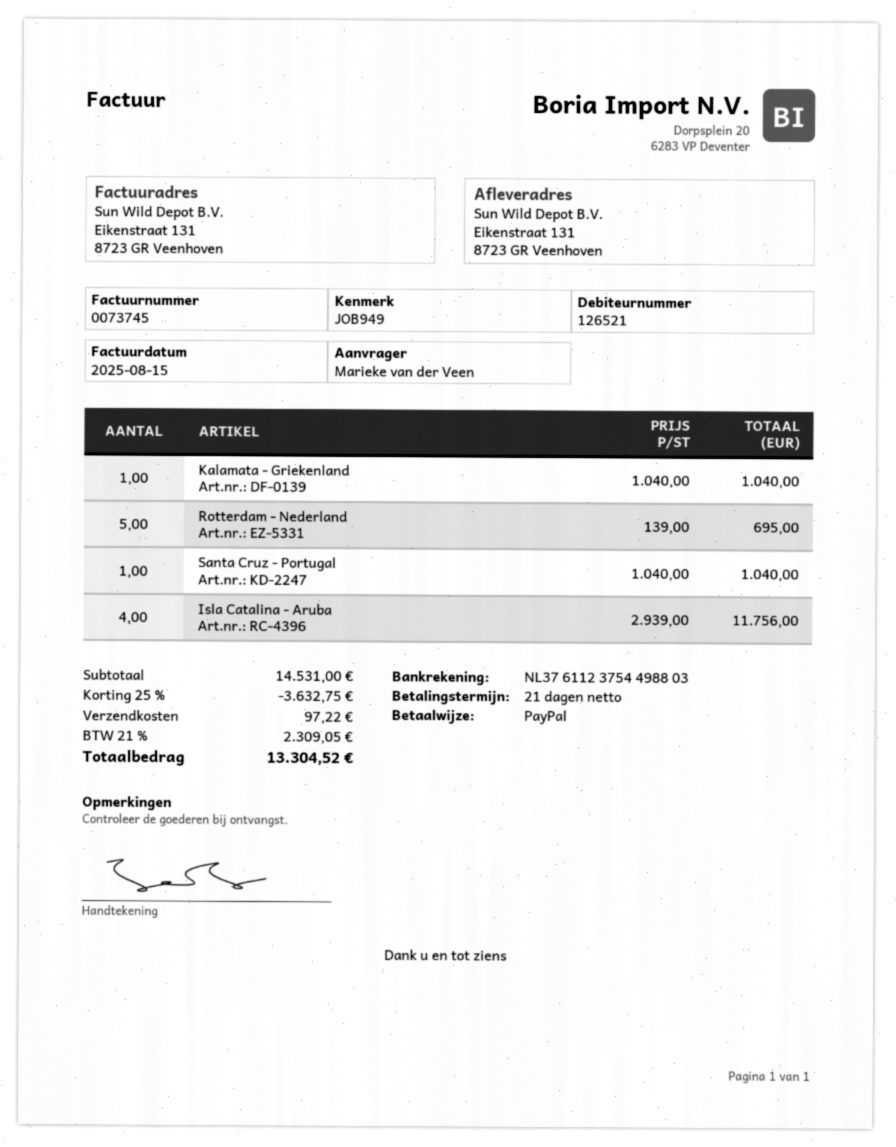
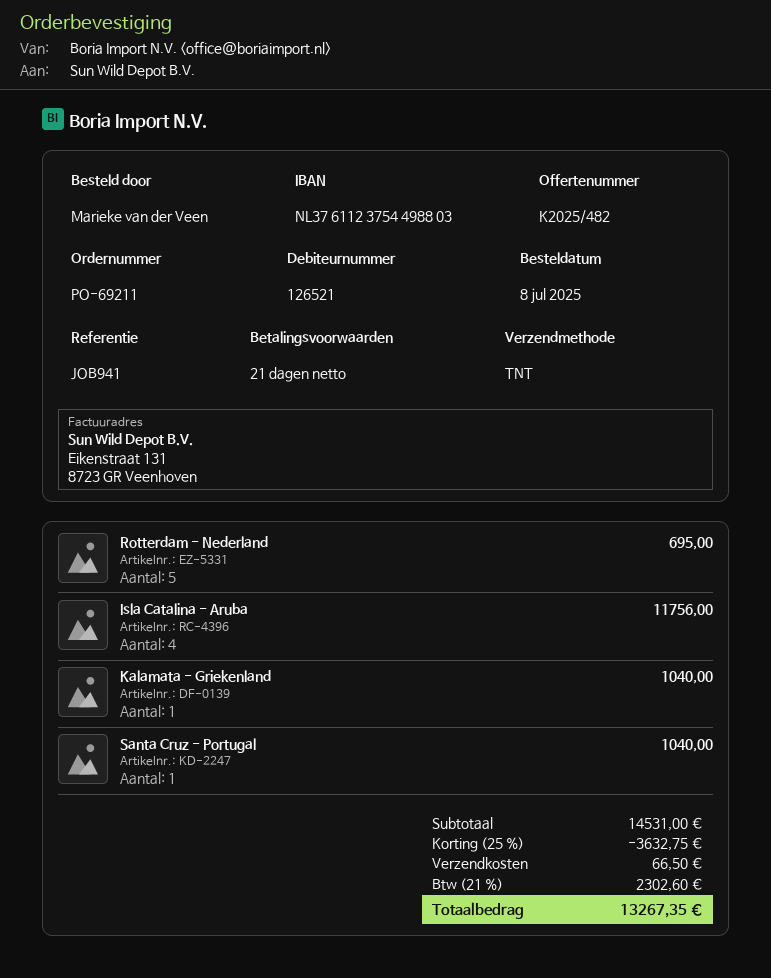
reference: JOB949 -> JOB941
shipping: 97.22 -> 66.50
tax: 21% = 2309.05 -> 21% = 2302.60
total: 13304.52 -> 13267.35

